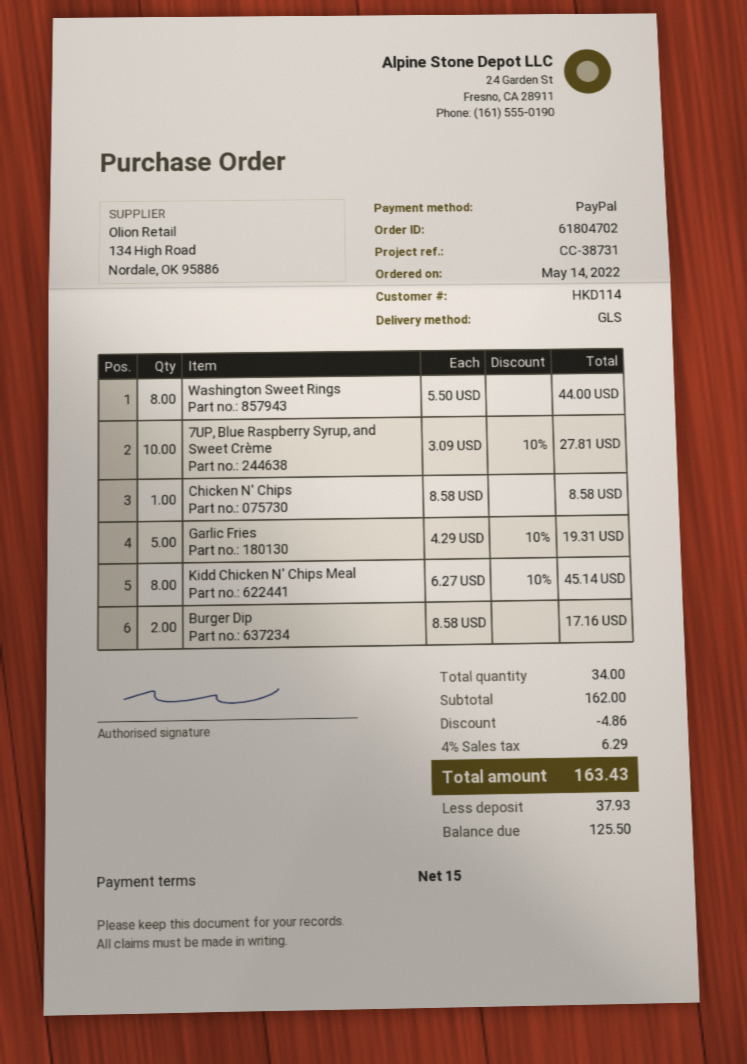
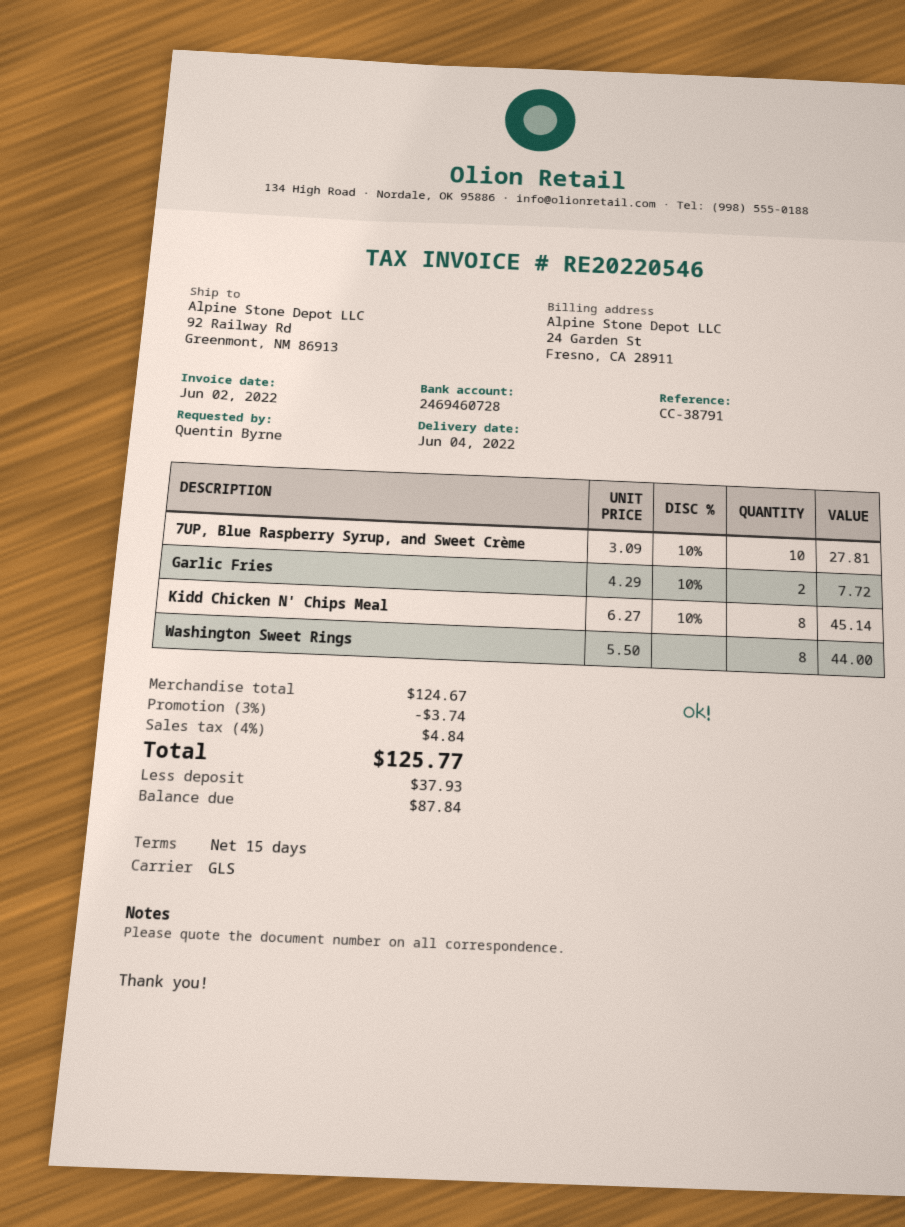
reference: CC-38731 -> CC-38791
Chicken N' Chips: 1 x 8.58 = 8.58 -> none
Garlic Fries: 5 x 4.29 - 10% = 19.31 -> 2 x 4.29 - 10% = 7.72
Burger Dip: 2 x 8.58 = 17.16 -> none
subtotal: 162.00 -> 124.67
discount: 4.86 -> 3.74
tax: 4% = 6.29 -> 4% = 4.84
total: 163.43 -> 125.77
balance: 125.50 -> 87.84

